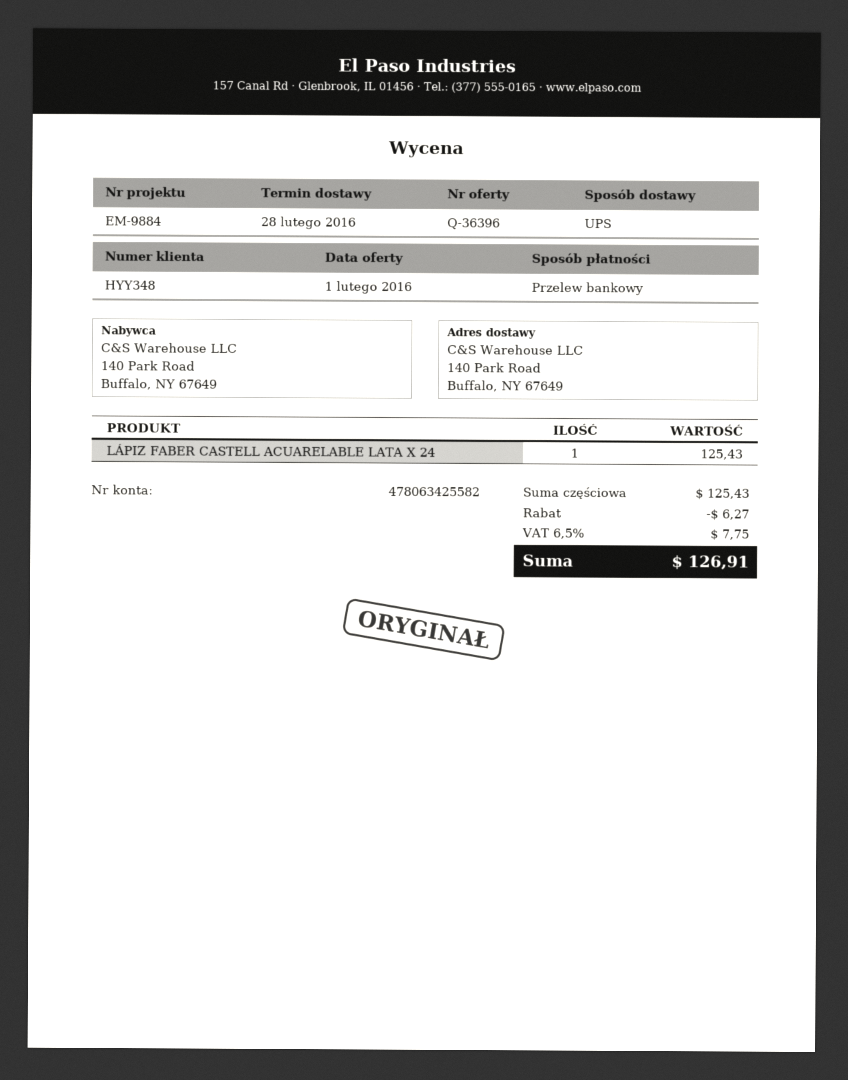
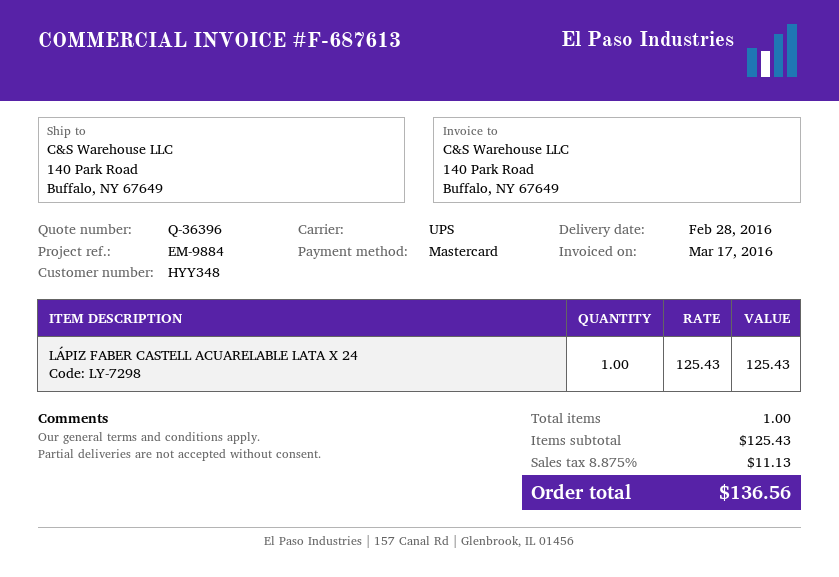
payment method: bank transfer -> Mastercard
discount: 6.27 -> none
tax: 6.5% = 7.75 -> 8.875% = 11.13
total: 126.91 -> 136.56

